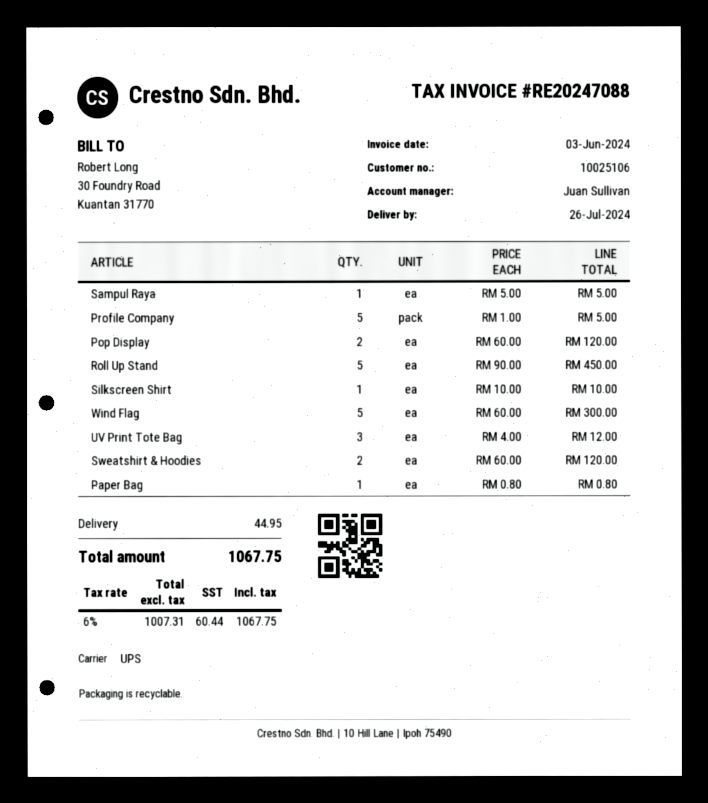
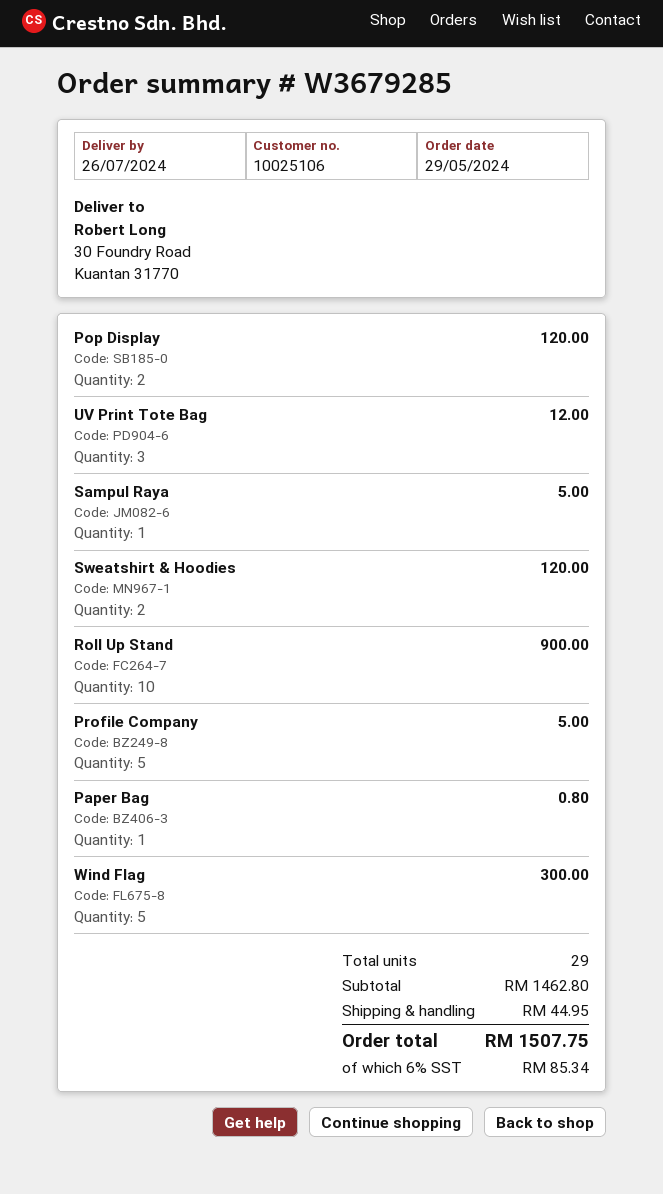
Roll Up Stand: 5 for 450.00 -> 10 for 900.00
Silkscreen Shirt: 1 for 10.00 -> none
tax: 6% = 60.44 -> 6% = 85.34
total: 1067.75 -> 1507.75

